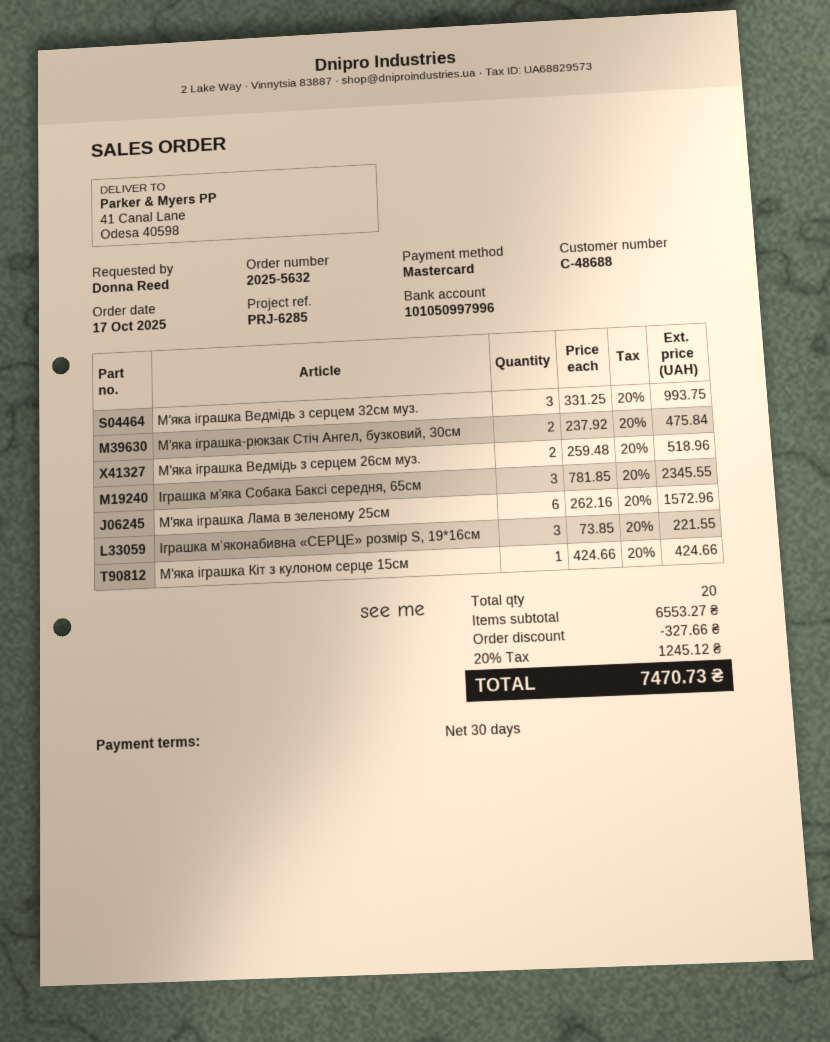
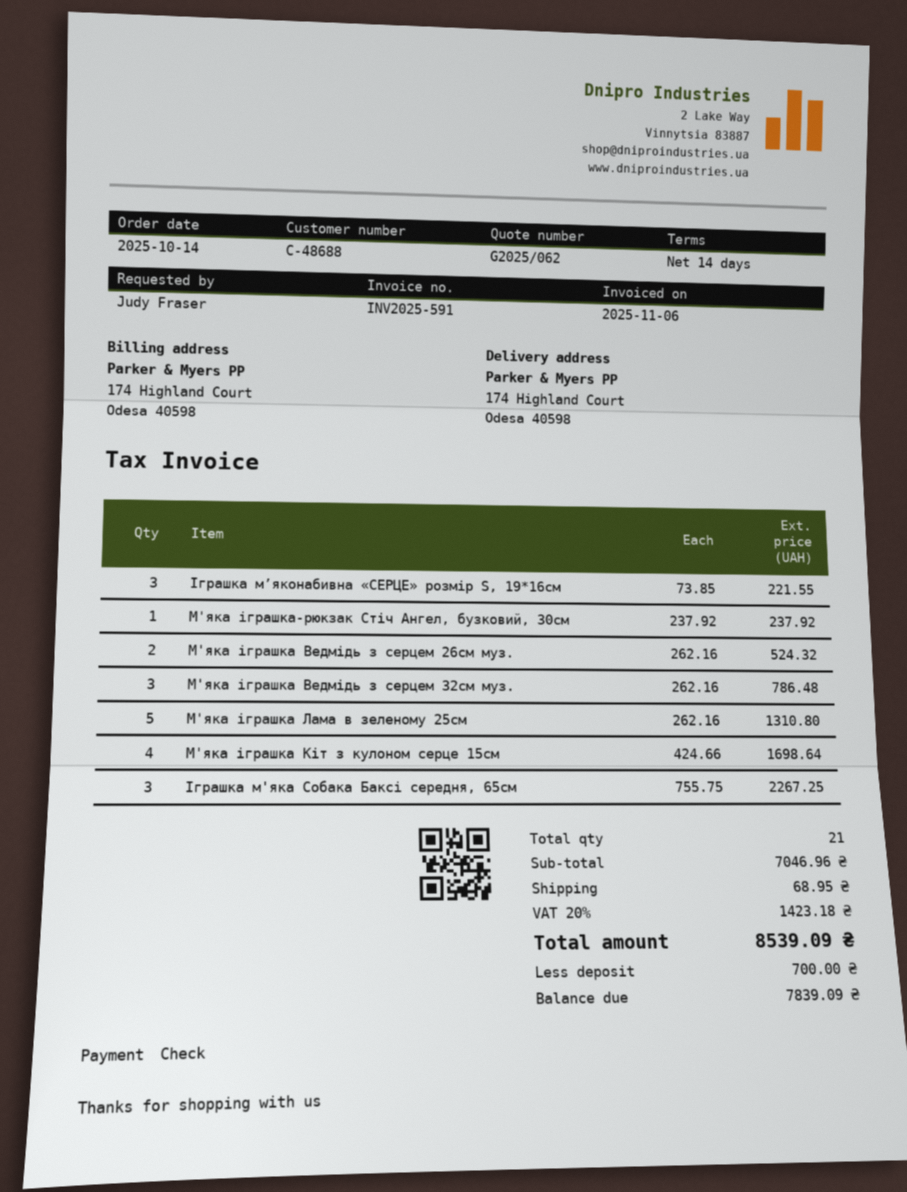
order date: 2025-10-17 -> 2025-10-14
payment terms: 30 days -> 14 days
ordered by: Donna Reed -> Judy Fraser
payment method: Mastercard -> cheque
ship to: 41 Canal Lane, Odesa 40598 -> 174 Highland Court, Odesa 40598
М'яка іграшка Ведмідь з серцем 32см муз.: 3 x 331.25 = 993.75 -> 3 x 262.16 = 786.48
М'яка іграшка-рюкзак Стіч Ангел, бузковий, 30см: 2 x 237.92 = 475.84 -> 1 x 237.92 = 237.92
М'яка іграшка Ведмідь з серцем 26см муз.: 2 x 259.48 = 518.96 -> 2 x 262.16 = 524.32
Іграшка м'яка Собака Баксі середня, 65см: 3 x 781.85 = 2345.55 -> 3 x 755.75 = 2267.25
М'яка іграшка Лама в зеленому 25см: 6 x 262.16 = 1572.96 -> 5 x 262.16 = 1310.80
М'яка іграшка Кіт з кулоном серце 15см: 1 x 424.66 = 424.66 -> 4 x 424.66 = 1698.64
total quantity: 20 -> 21
subtotal: 6553.27 -> 7046.96
discount: 327.66 -> none
shipping: none -> 68.95
tax: 20% = 1245.12 -> 20% = 1423.18
total: 7470.73 -> 8539.09

